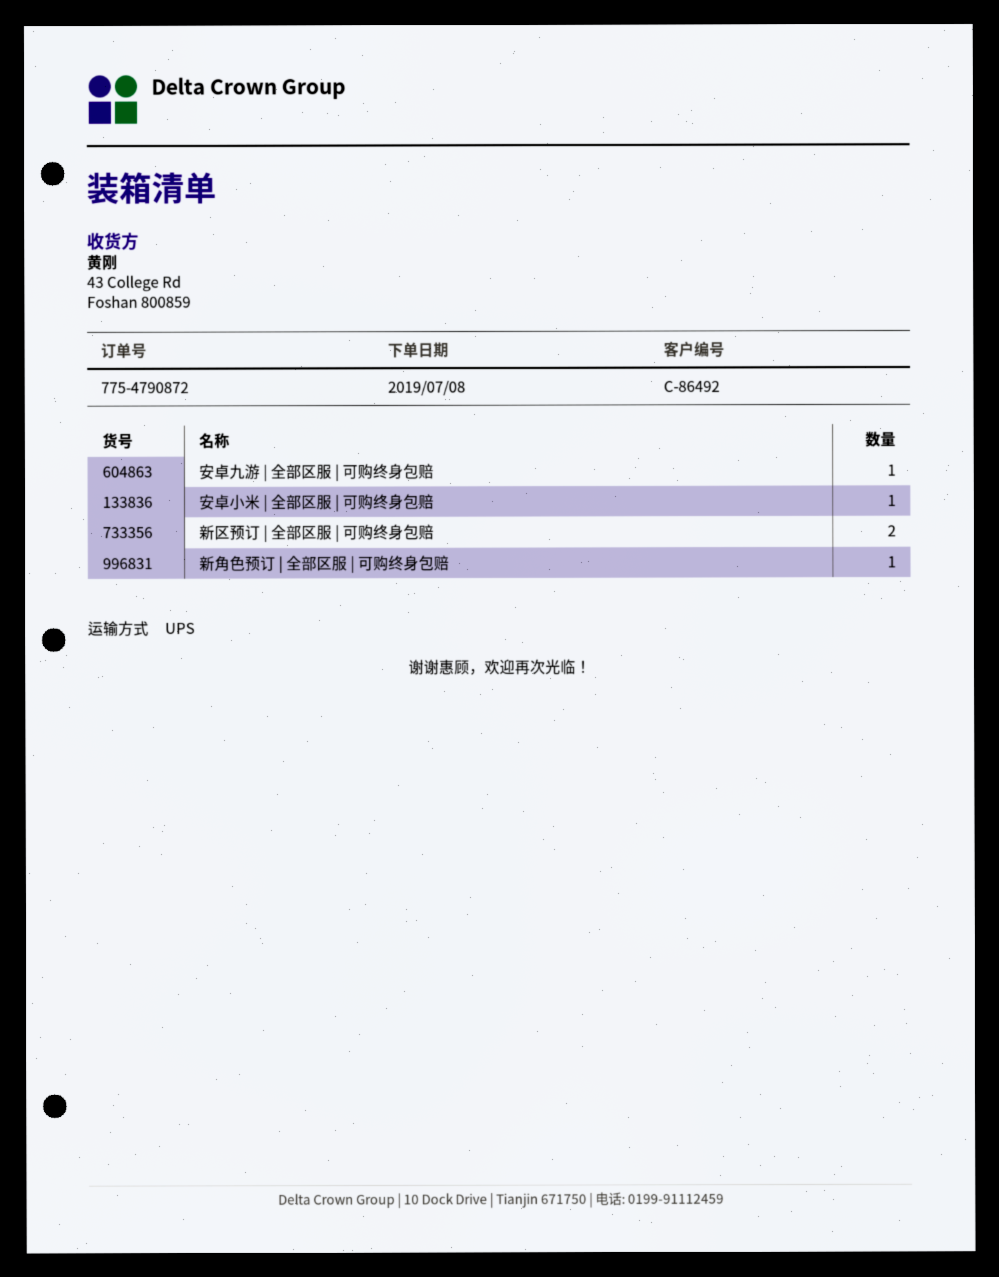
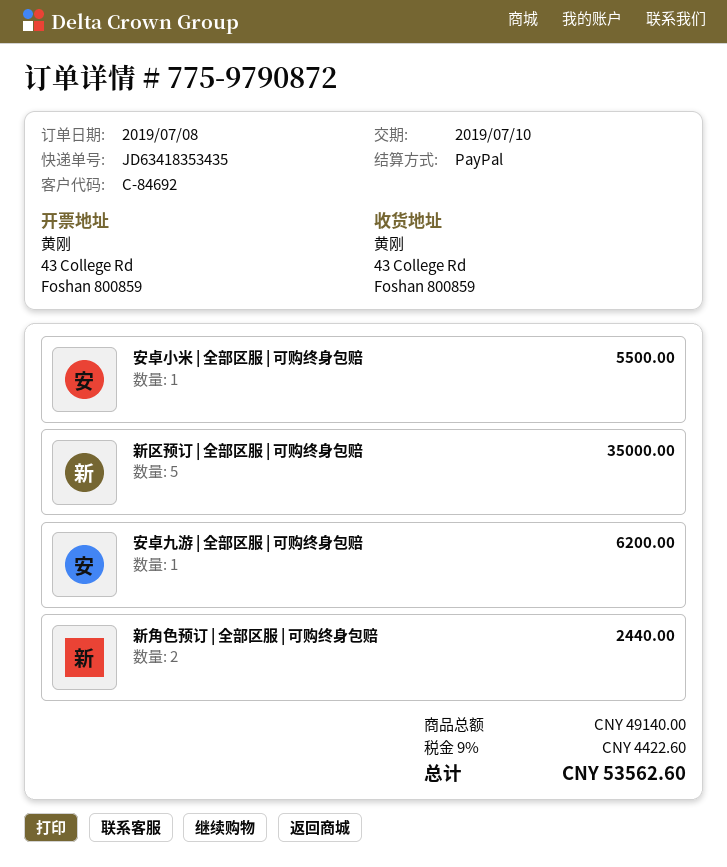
order number: 775-4790872 -> 775-9790872
customer number: C-86492 -> C-84692
新区预订 | 全部区服 | 可购终身包赔: 2 -> 5
新角色预订 | 全部区服 | 可购终身包赔: 1 -> 2

